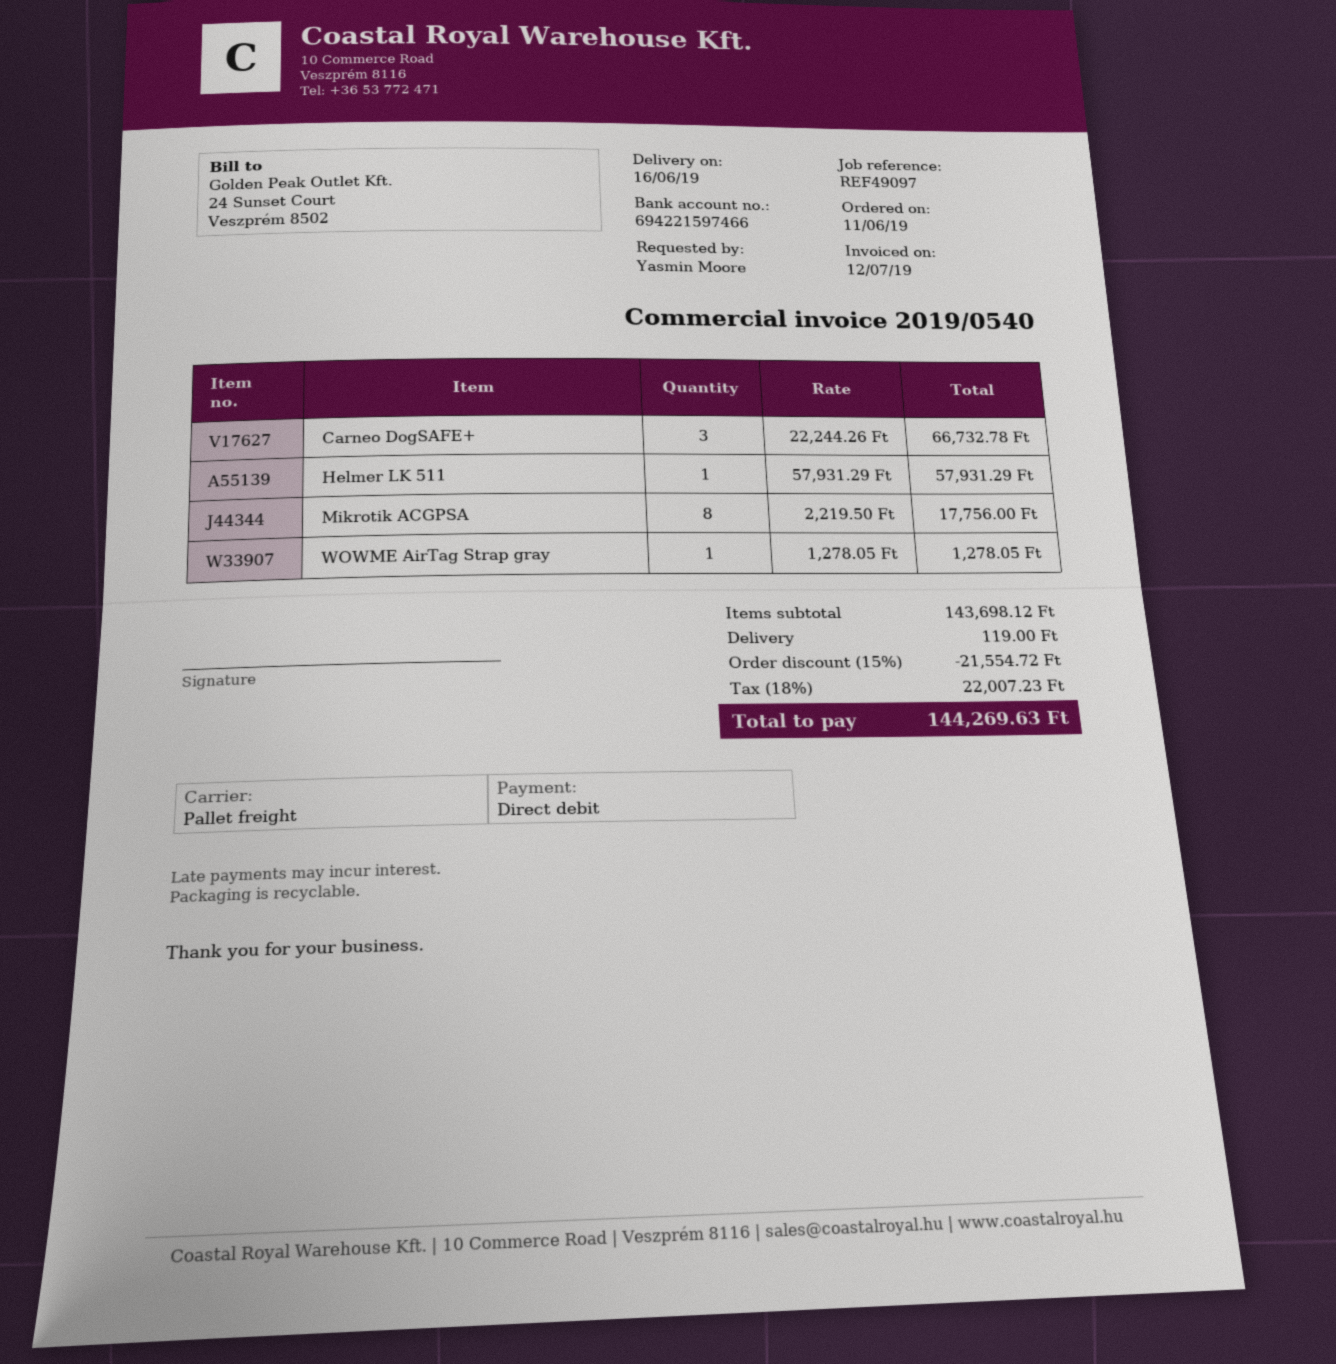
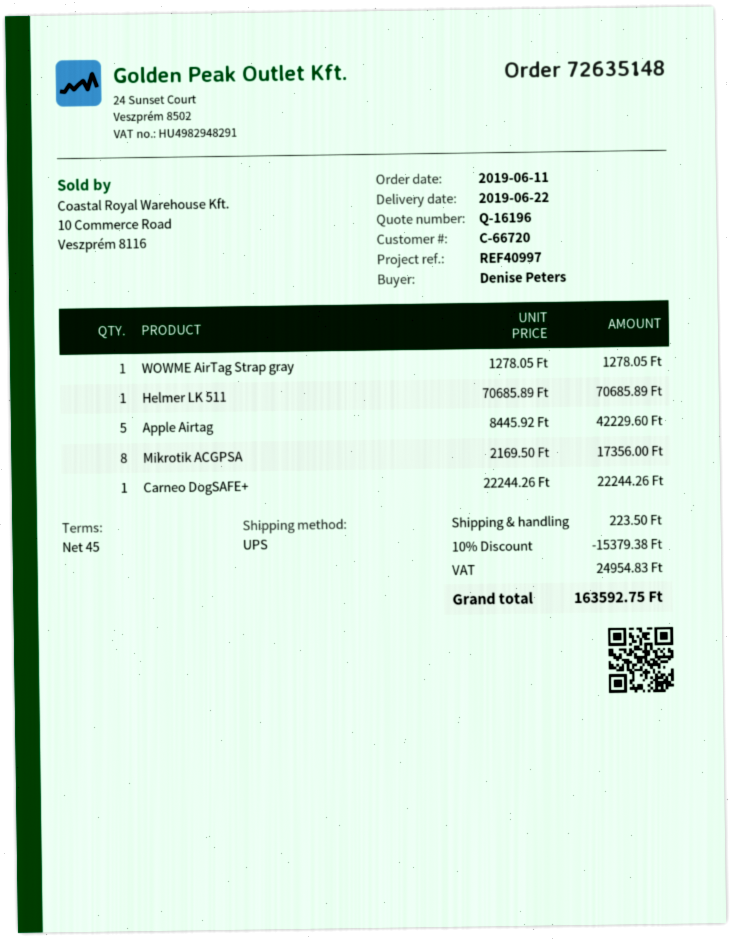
delivery date: 2019-06-16 -> 2019-06-22
reference: REF49097 -> REF40997
ordered by: Yasmin Moore -> Denise Peters
shipping method: pallet freight -> UPS
Carneo DogSAFE+: 3 x 22244.26 = 66732.78 -> 1 x 22244.26 = 22244.26
Helmer LK 511: 1 x 57931.29 = 57931.29 -> 1 x 70685.89 = 70685.89
Mikrotik ACGPSA: 8 x 2219.50 = 17756.00 -> 8 x 2169.50 = 17356.00
Apple Airtag: none -> 5 x 8445.92 = 42229.60
discount: 15% = 21554.72 -> 10% = 15379.38
shipping: 119.00 -> 223.50
tax: 22007.23 -> 24954.83
total: 144269.63 -> 163592.75

